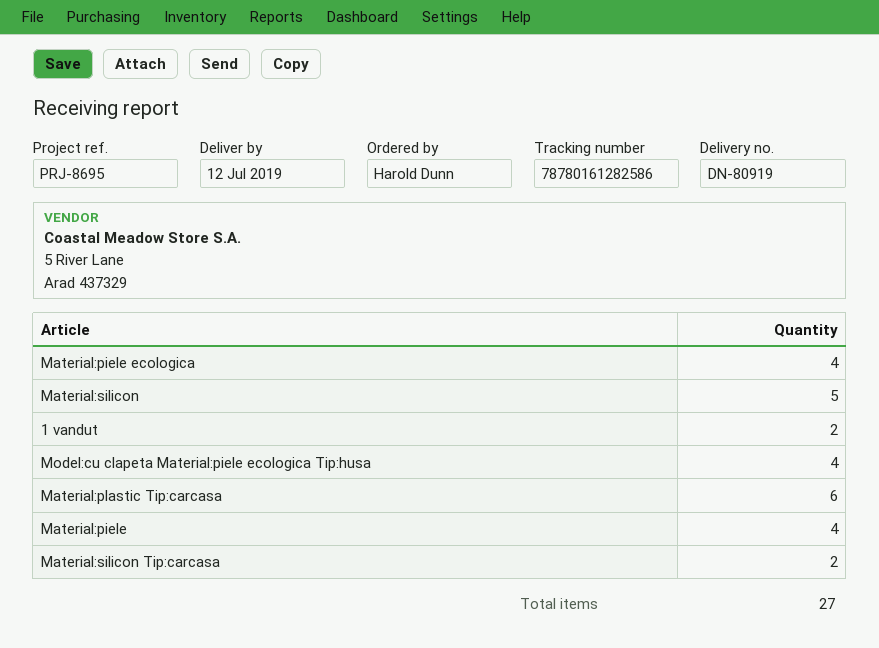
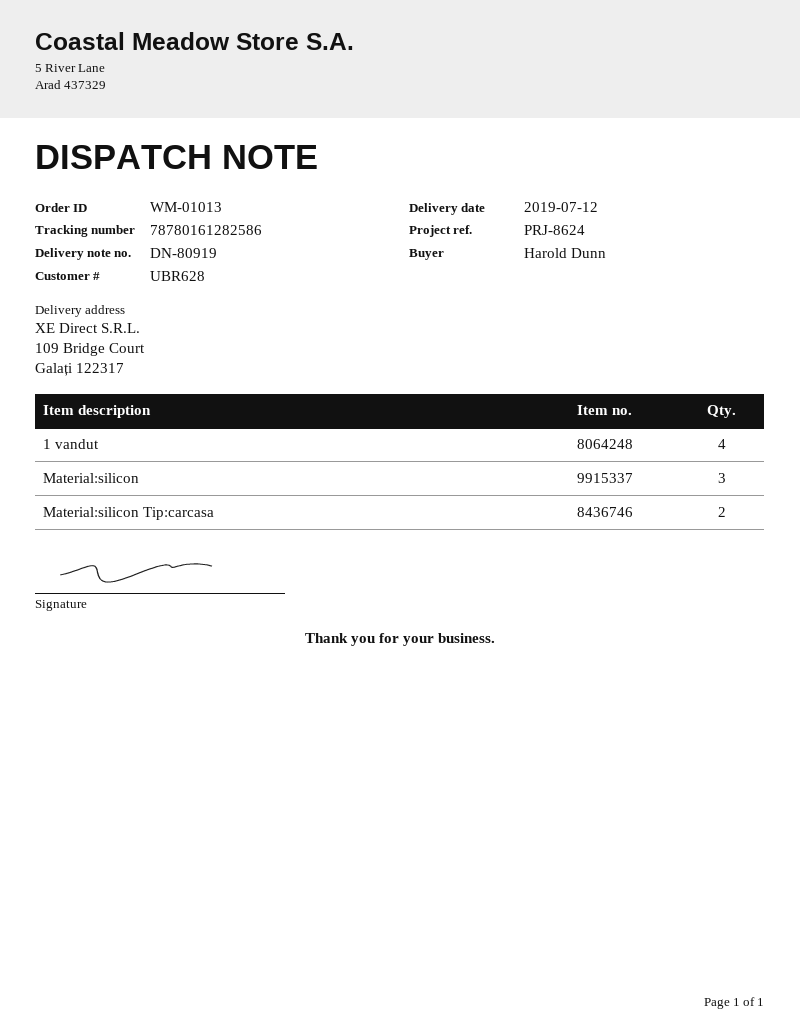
reference: PRJ-8695 -> PRJ-8624
Material:piele ecologica: 4 -> none
Material:silicon: 5 -> 3
1 vandut: 2 -> 4
Model:cu clapeta Material:piele ecologica Tip:husa: 4 -> none
Material:plastic Tip:carcasa: 6 -> none
Material:piele: 4 -> none

